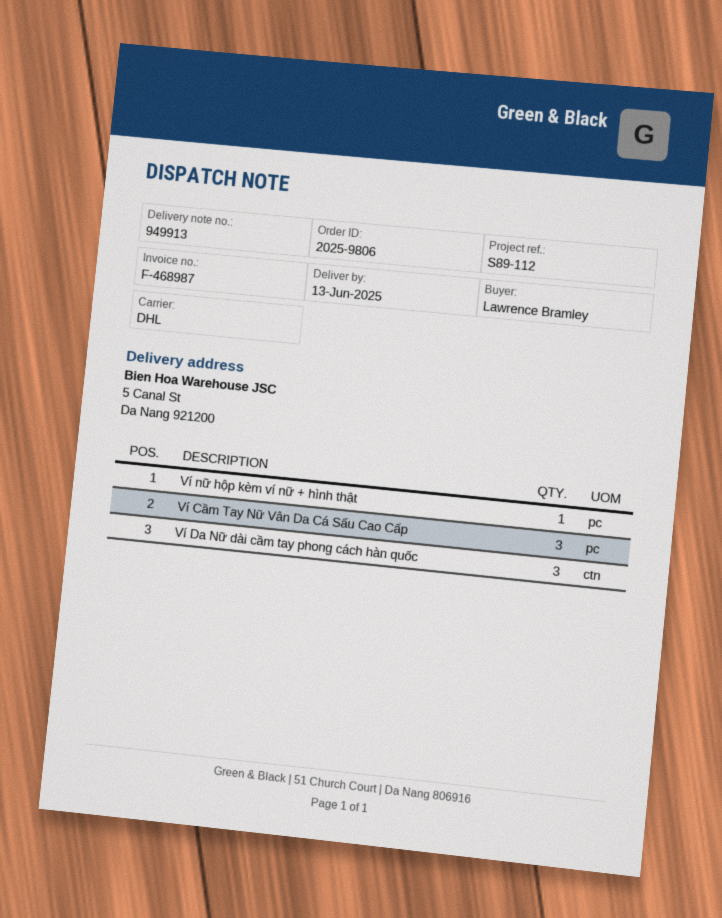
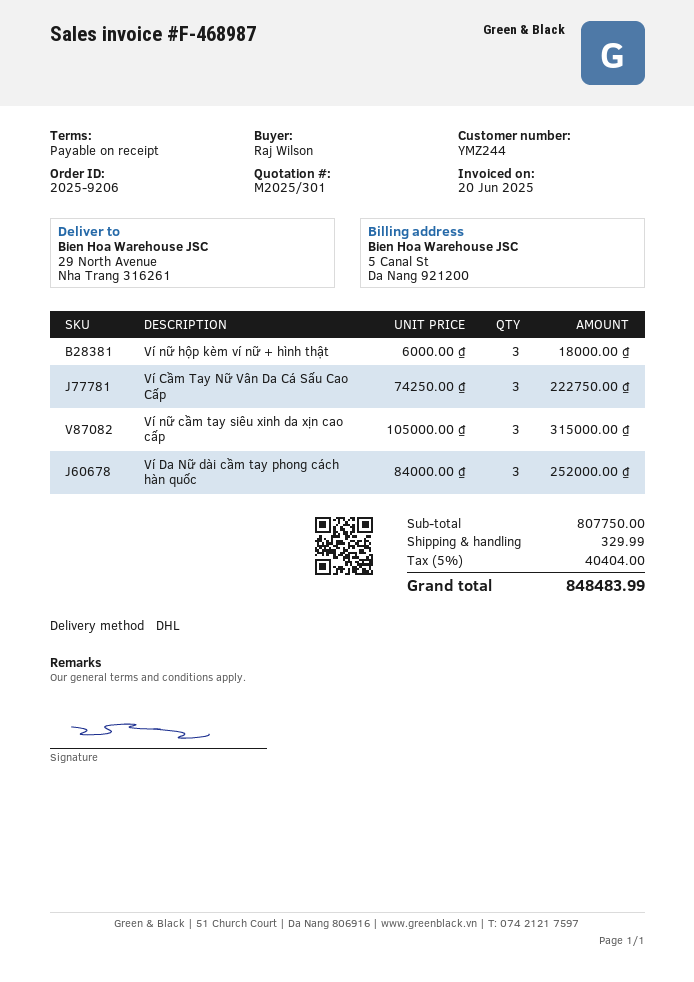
order number: 2025-9806 -> 2025-9206
ordered by: Lawrence Bramley -> Raj Wilson
ship to: 5 Canal St, Da Nang 921200 -> 29 North Avenue, Nha Trang 316261
Ví nữ hộp kèm ví nữ + hình thật: 1 -> 3
Ví nữ cầm tay siêu xinh da xịn cao cấp: none -> 3

